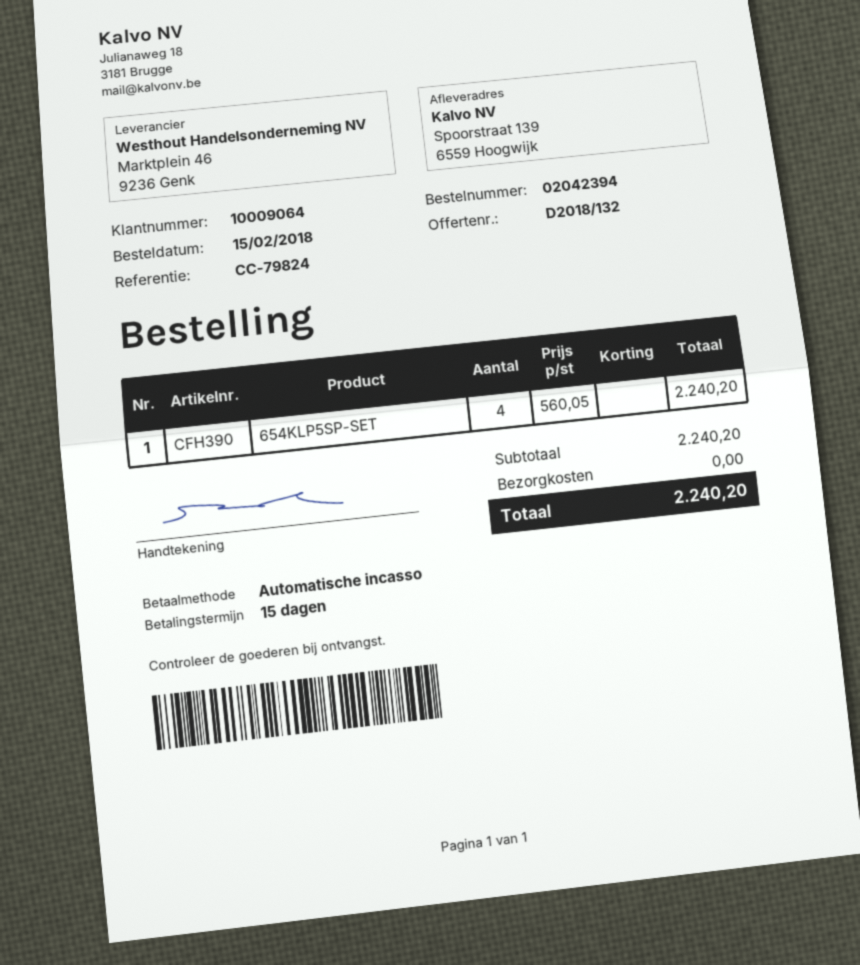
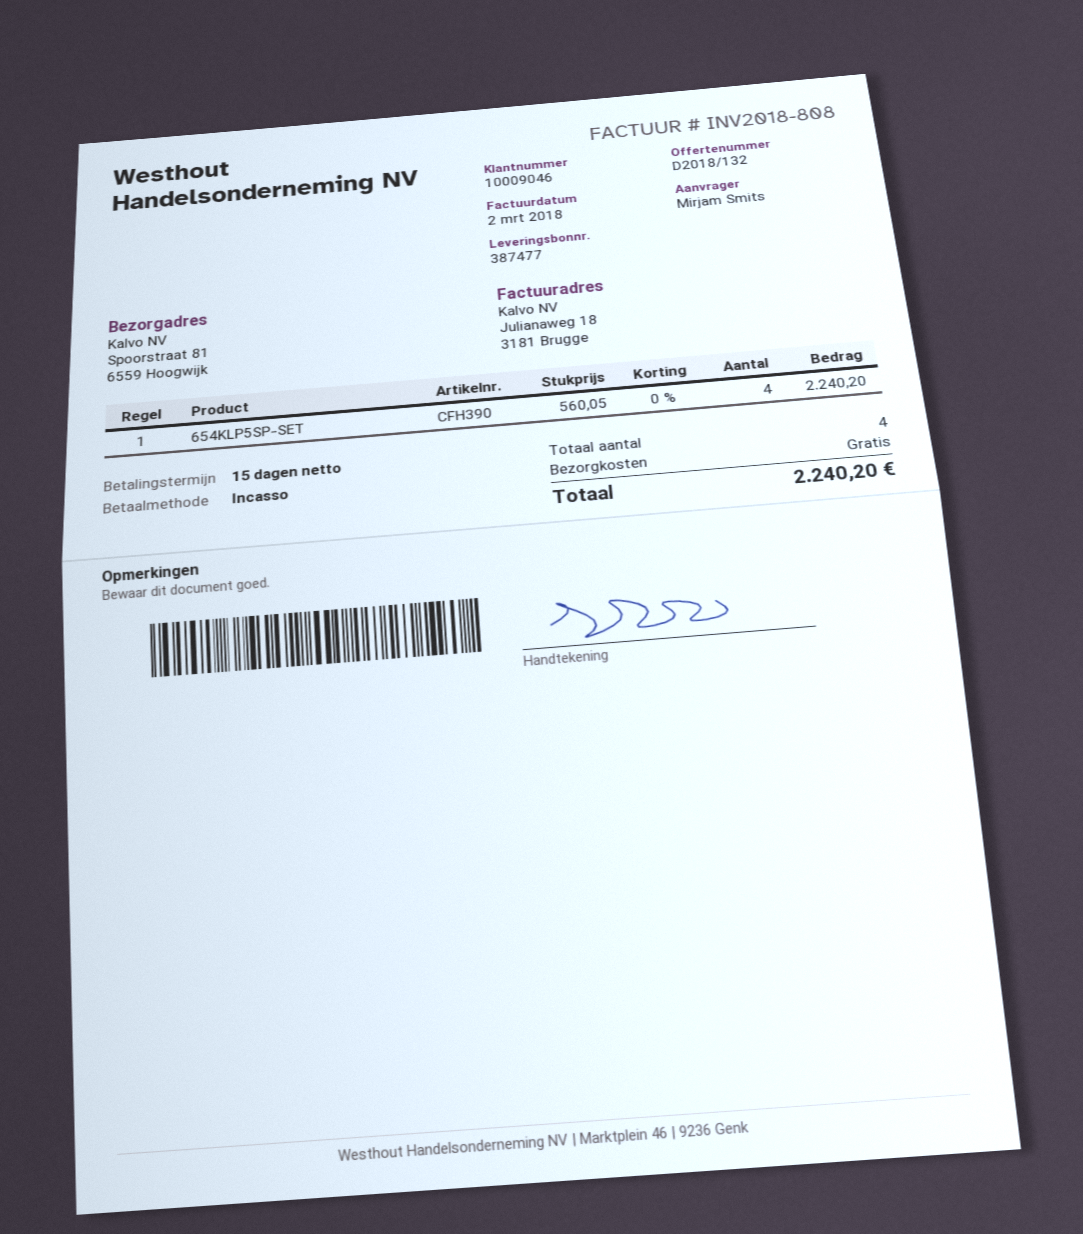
customer number: 10009064 -> 10009046
ship to: Spoorstraat 139, 6559 Hoogwijk -> Spoorstraat 81, 6559 Hoogwijk

